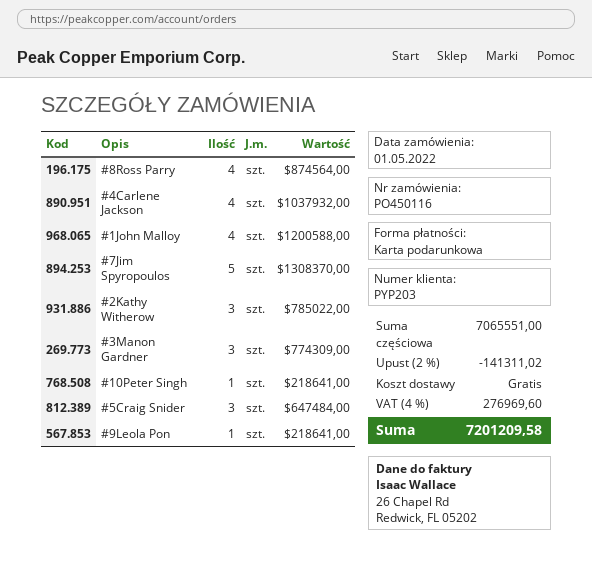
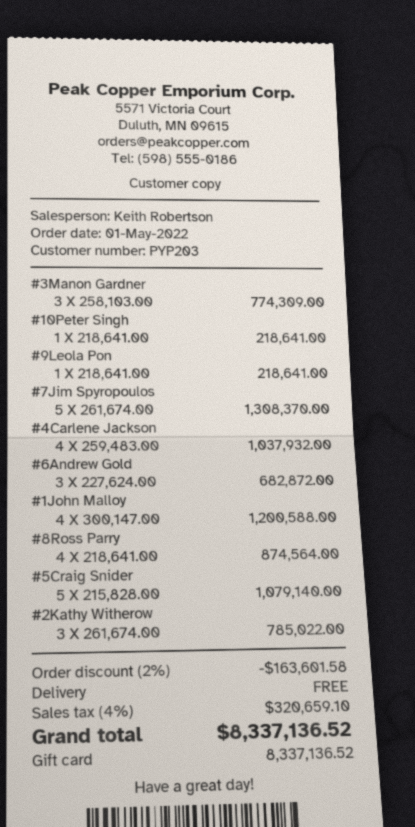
#5Craig Snider: 3 for 647484.00 -> 5 for 1079140.00
#6Andrew Gold: none -> 3 for 682872.00
discount: 2% = 141311.02 -> 2% = 163601.58
tax: 4% = 276969.60 -> 4% = 320659.10
total: 7201209.58 -> 8337136.52

